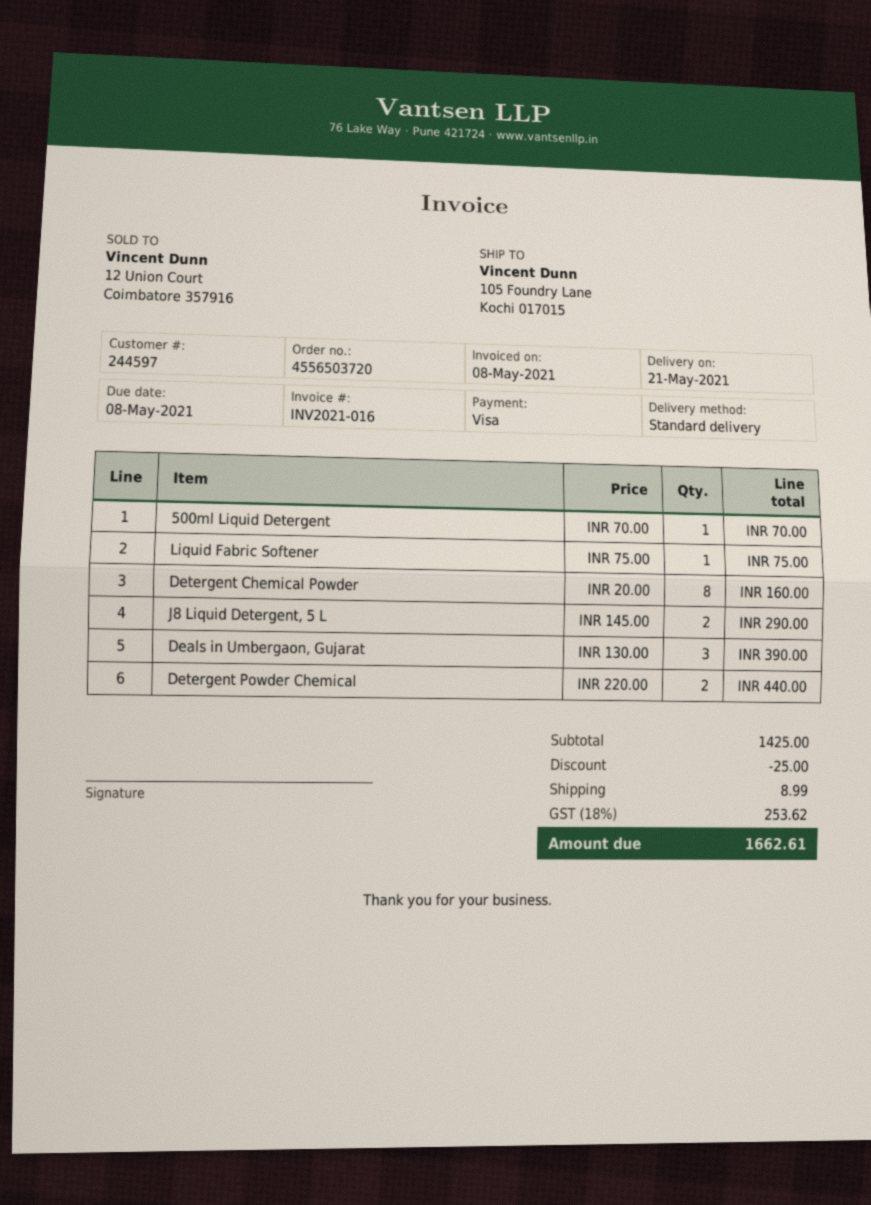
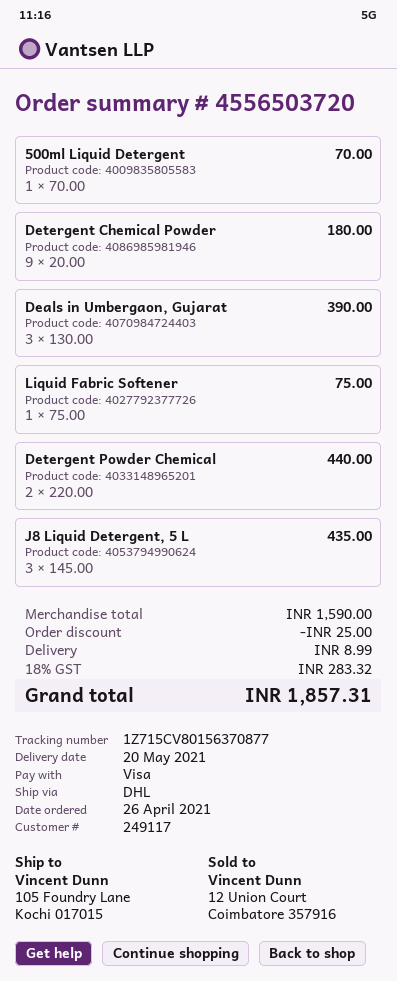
delivery date: 2021-05-21 -> 2021-05-20
customer number: 244597 -> 249117
shipping method: standard -> DHL
Detergent Chemical Powder: 8 x 20.00 = 160.00 -> 9 x 20.00 = 180.00
J8 Liquid Detergent, 5 L: 2 x 145.00 = 290.00 -> 3 x 145.00 = 435.00
subtotal: 1425.00 -> 1590.00
tax: 18% = 253.62 -> 18% = 283.32
total: 1662.61 -> 1857.31

